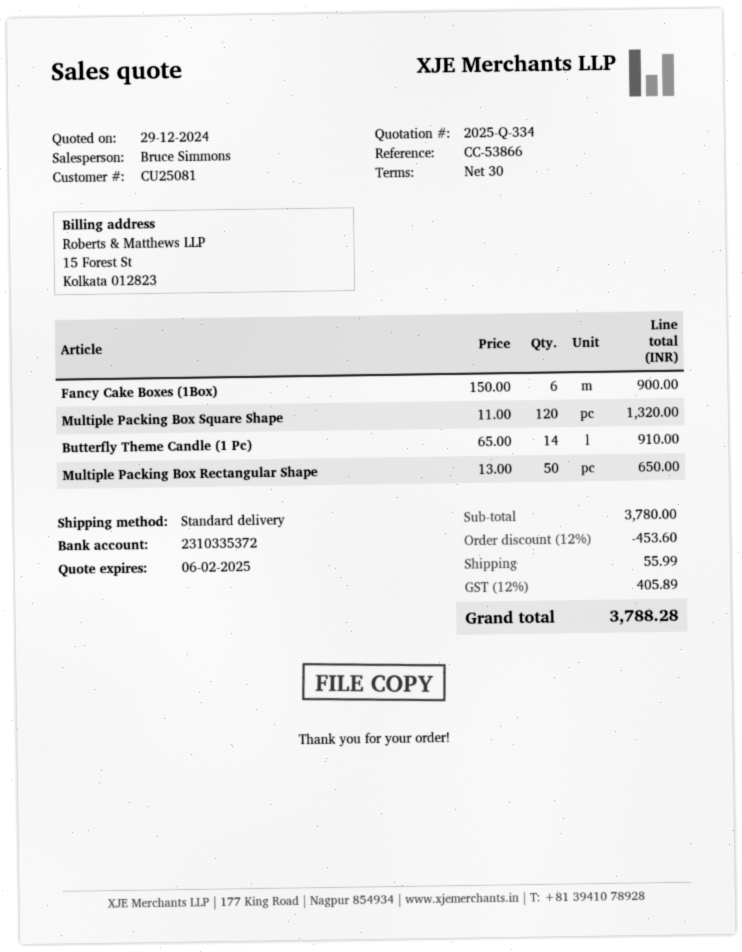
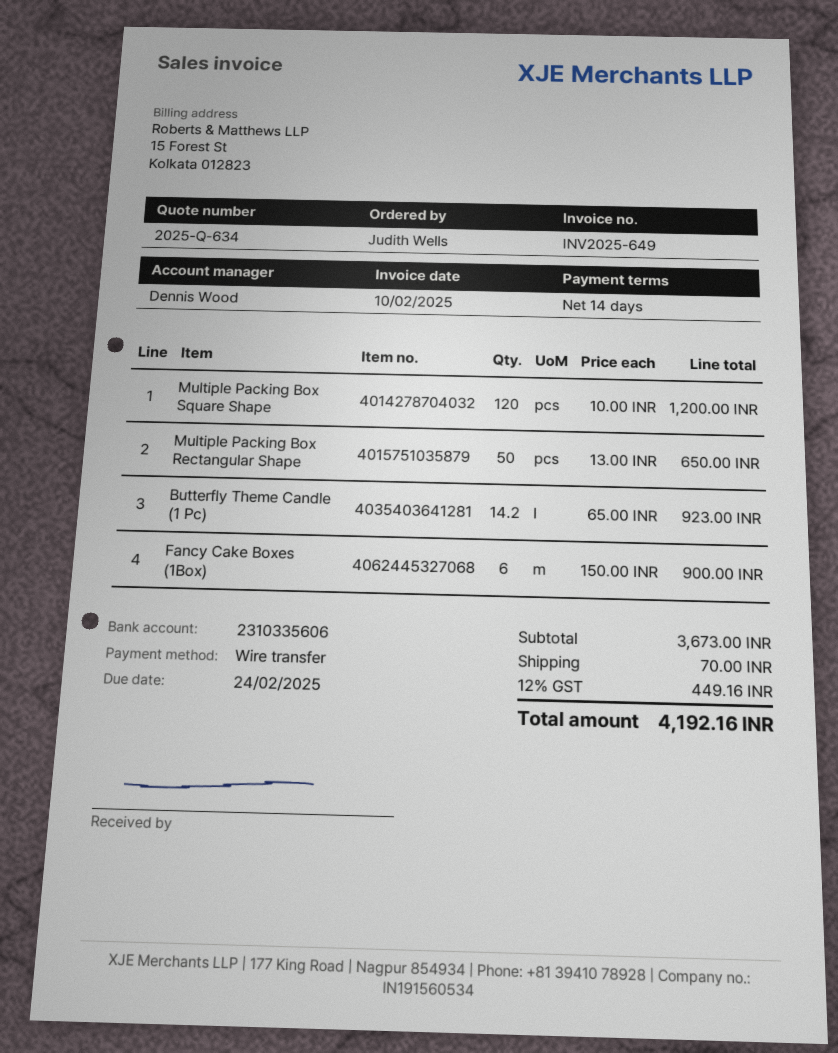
quote number: 2025-Q-334 -> 2025-Q-634
payment terms: 30 days -> 14 days
sales rep: Bruce Simmons -> Dennis Wood
bank account: 2310335372 -> 2310335606
Multiple Packing Box Square Shape: 120 x 11.00 = 1320.00 -> 120 x 10.00 = 1200.00
Butterfly Theme Candle (1 Pc): 14 x 65.00 = 910.00 -> 14.2 x 65.00 = 923.00
subtotal: 3780.00 -> 3673.00
discount: 12% = 453.60 -> none
shipping: 55.99 -> 70.00
tax: 12% = 405.89 -> 12% = 449.16
total: 3788.28 -> 4192.16

